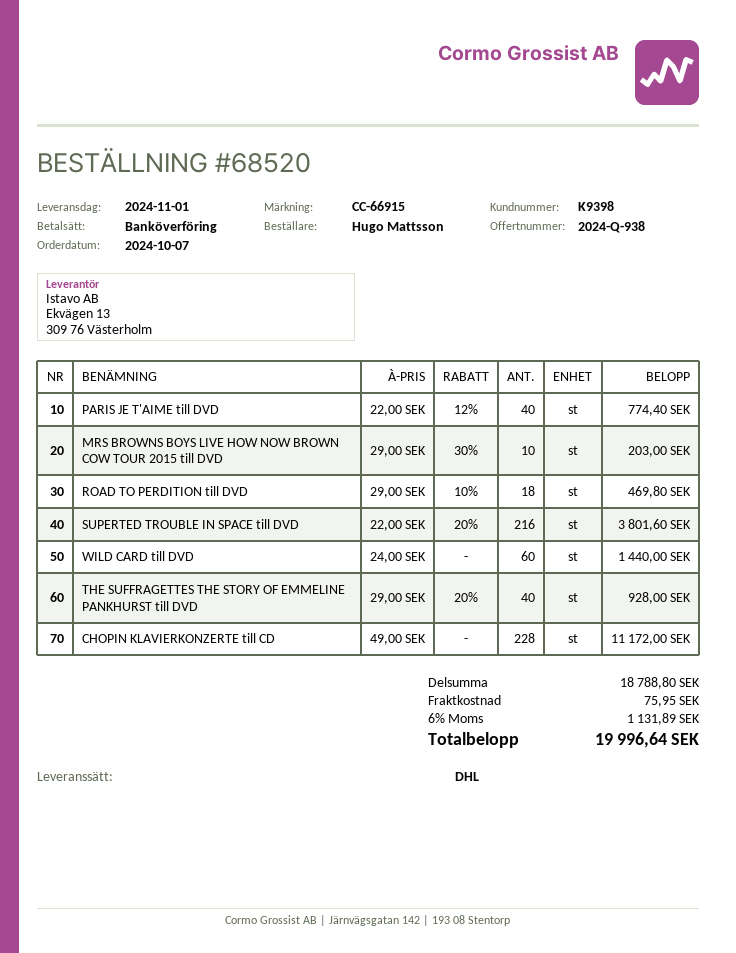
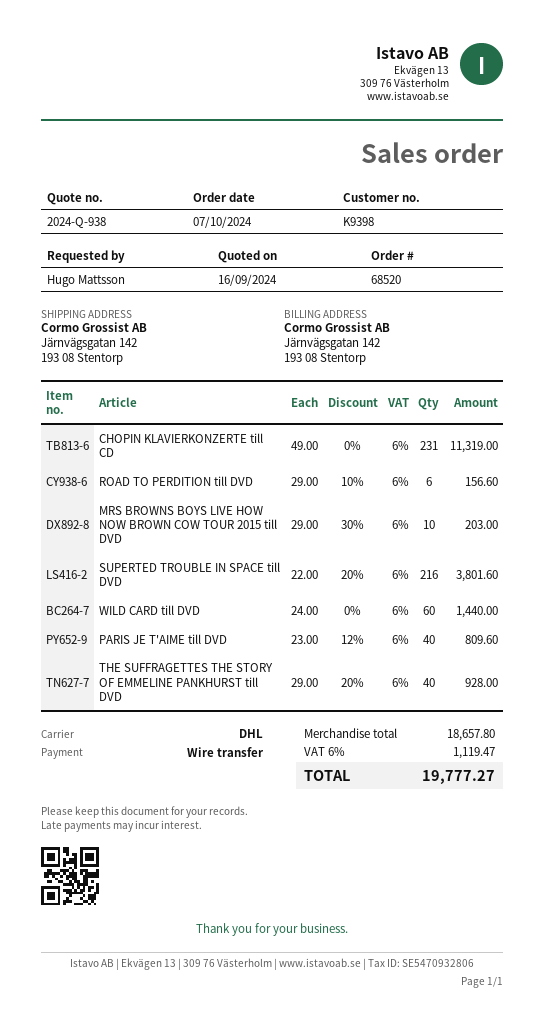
PARIS JE T'AIME till DVD: 40 x 22.00 - 12% = 774.40 -> 40 x 23.00 - 12% = 809.60
ROAD TO PERDITION till DVD: 18 x 29.00 - 10% = 469.80 -> 6 x 29.00 - 10% = 156.60
CHOPIN KLAVIERKONZERTE till CD: 228 x 49.00 = 11172.00 -> 231 x 49.00 = 11319.00
subtotal: 18788.80 -> 18657.80
shipping: 75.95 -> none
tax: 6% = 1131.89 -> 6% = 1119.47
total: 19996.64 -> 19777.27

